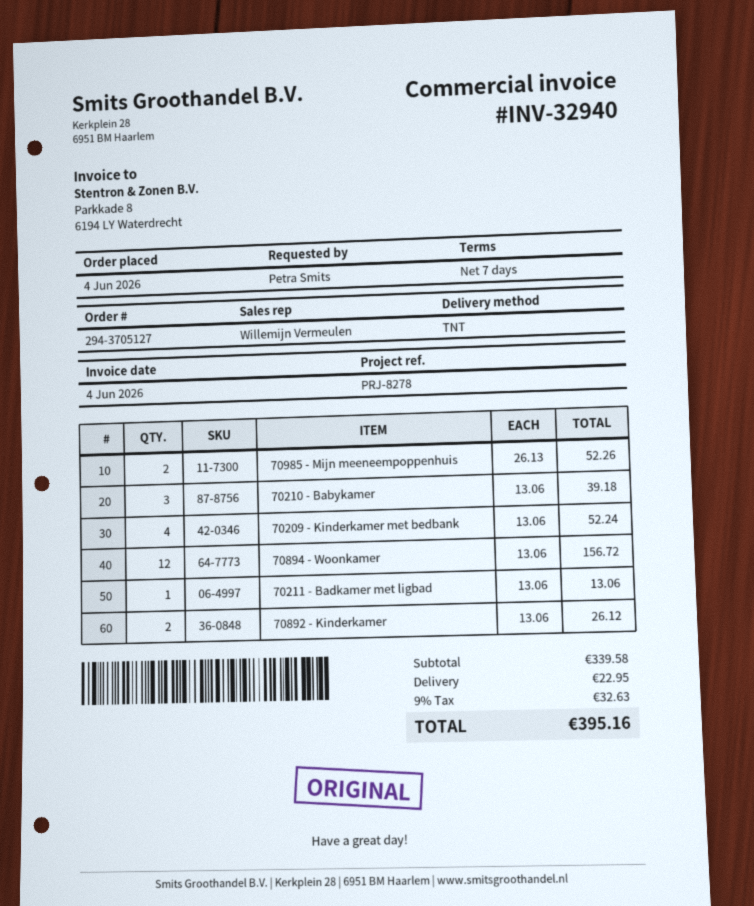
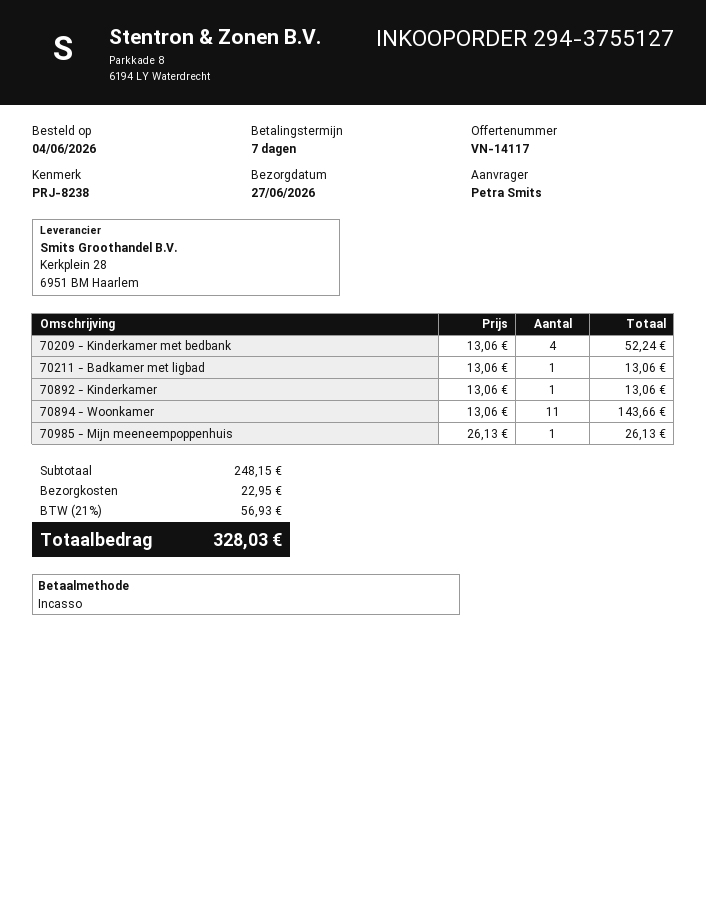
order number: 294-3705127 -> 294-3755127
reference: PRJ-8278 -> PRJ-8238
70985 - Mijn meeneempoppenhuis: 2 x 26.13 = 52.26 -> 1 x 26.13 = 26.13
70210 - Babykamer: 3 x 13.06 = 39.18 -> none
70894 - Woonkamer: 12 x 13.06 = 156.72 -> 11 x 13.06 = 143.66
70892 - Kinderkamer: 2 x 13.06 = 26.12 -> 1 x 13.06 = 13.06
subtotal: 339.58 -> 248.15
tax: 9% = 32.63 -> 21% = 56.93
total: 395.16 -> 328.03

